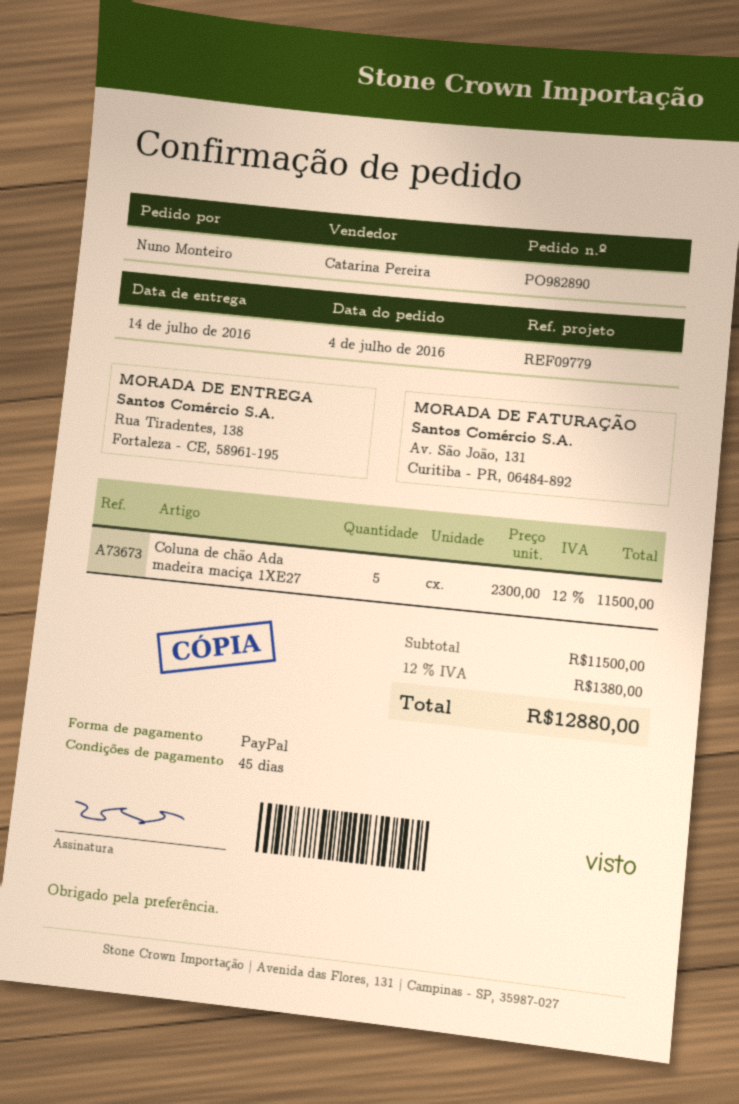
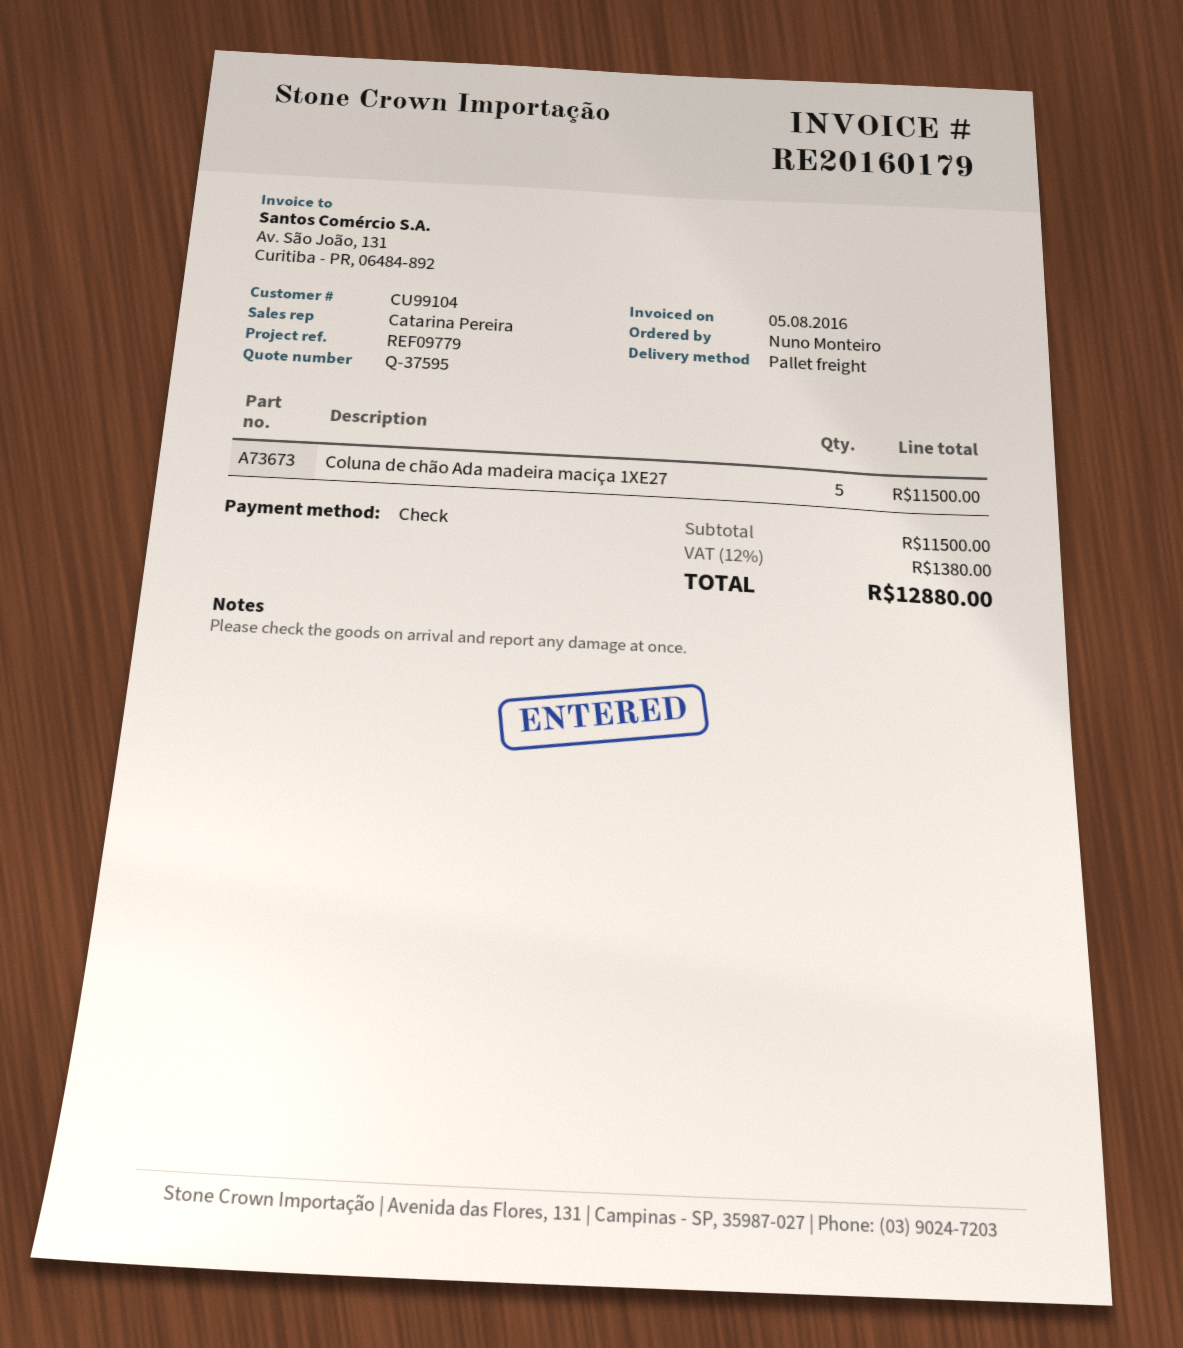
payment method: PayPal -> cheque

